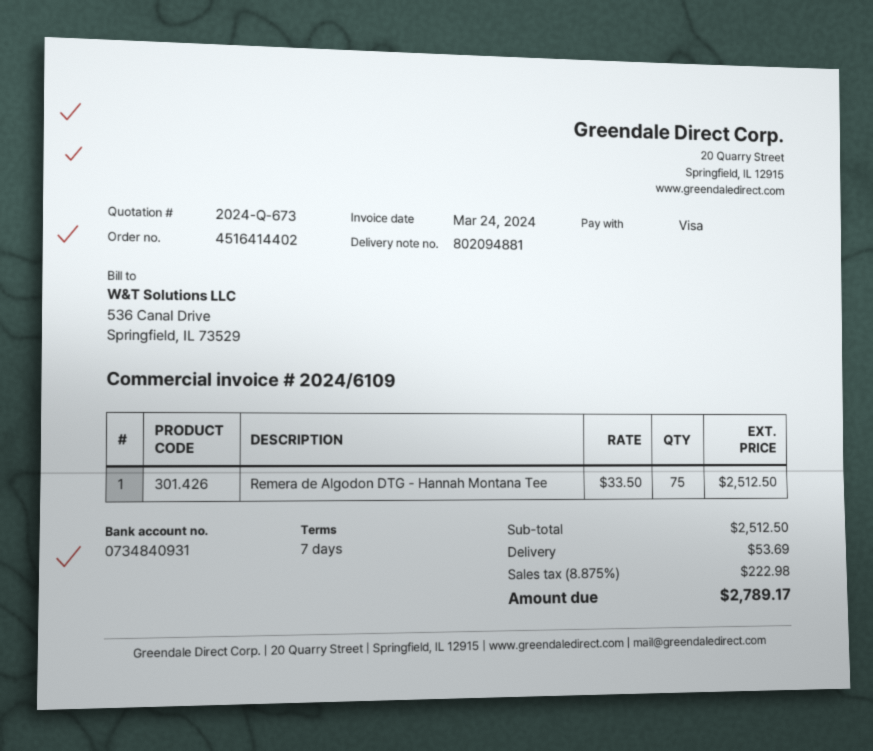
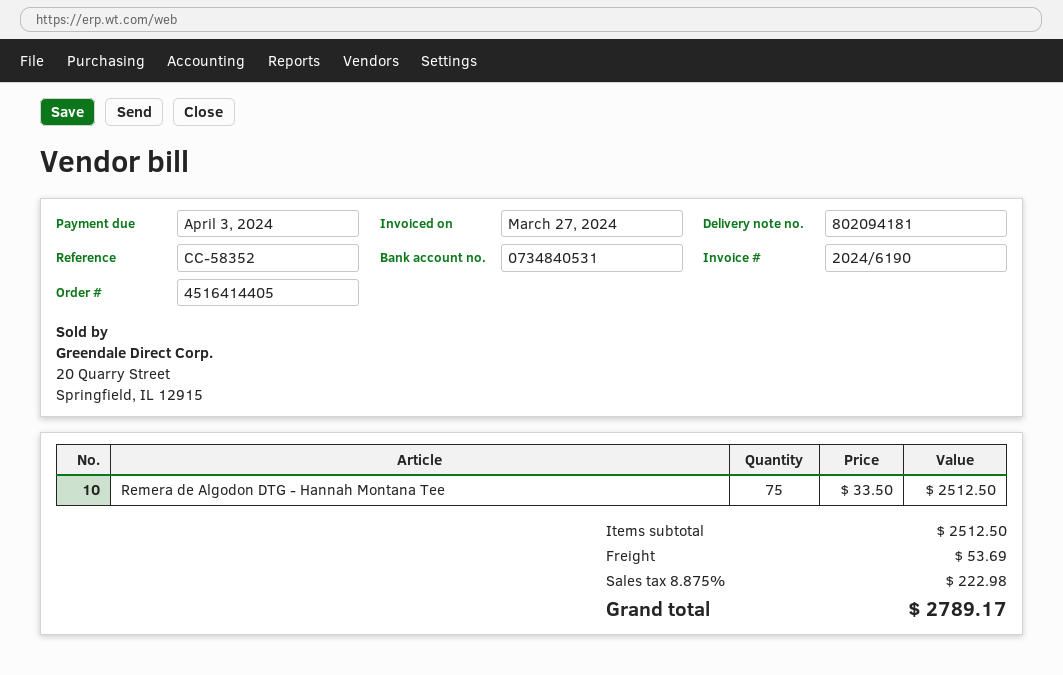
order number: 4516414402 -> 4516414405
delivery note number: 802094881 -> 802094181
invoice number: 2024/6109 -> 2024/6190
invoice date: 2024-03-24 -> 2024-03-27
bank account: 0734840931 -> 0734840531

